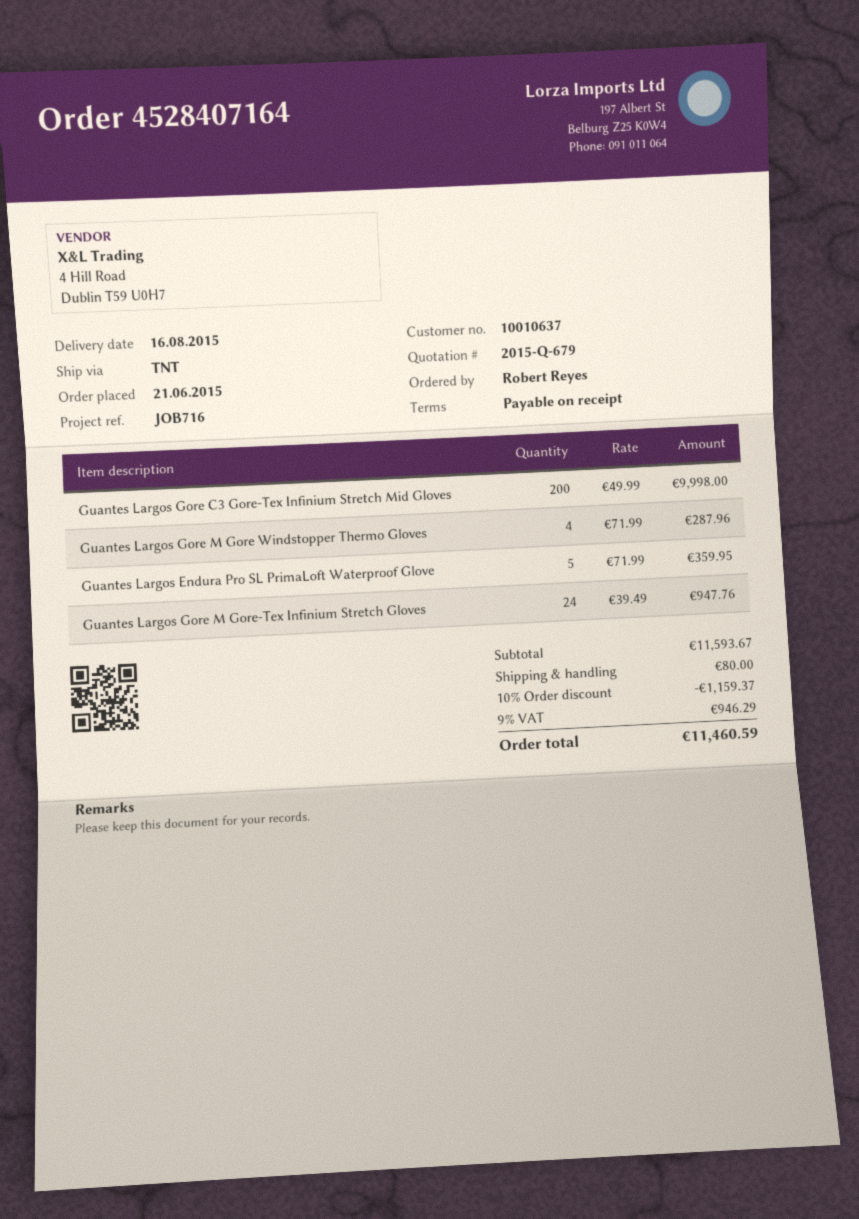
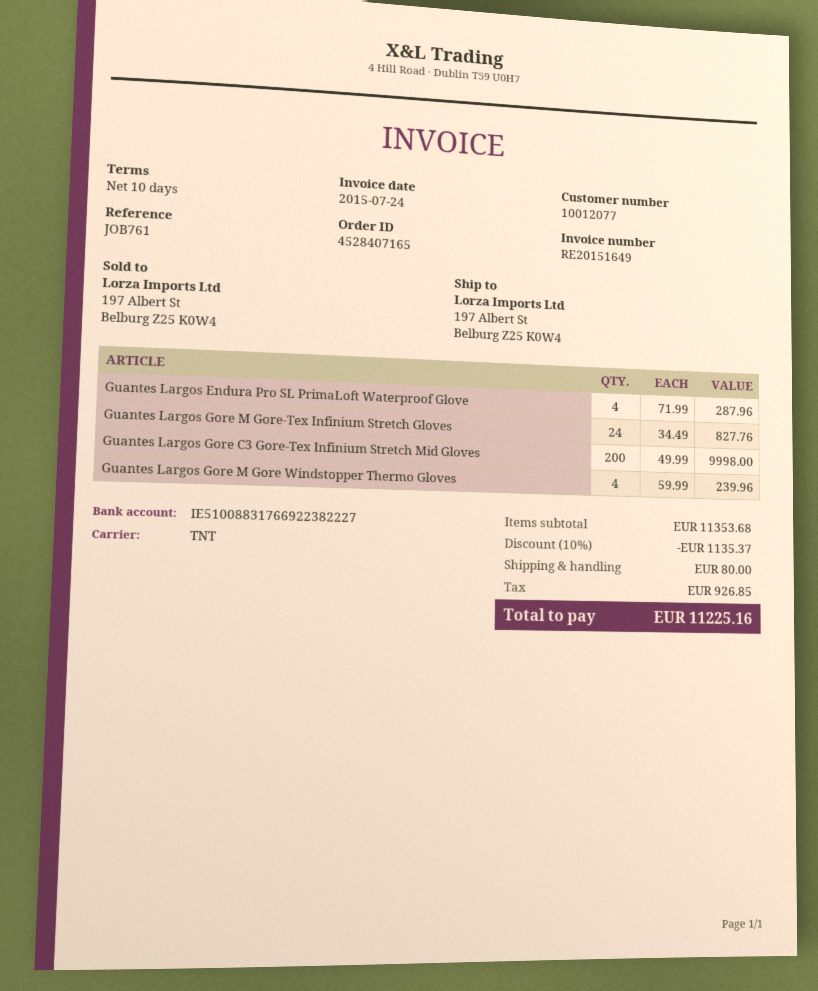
order number: 4528407164 -> 4528407165
payment terms: on receipt -> 10 days
customer number: 10010637 -> 10012077
reference: JOB716 -> JOB761
Guantes Largos Gore M Gore Windstopper Thermo Gloves: 4 x 71.99 = 287.96 -> 4 x 59.99 = 239.96
Guantes Largos Endura Pro SL PrimaLoft Waterproof Glove: 5 x 71.99 = 359.95 -> 4 x 71.99 = 287.96
Guantes Largos Gore M Gore-Tex Infinium Stretch Gloves: 24 x 39.49 = 947.76 -> 24 x 34.49 = 827.76
subtotal: 11593.67 -> 11353.68
discount: 10% = 1159.37 -> 10% = 1135.37
tax: 946.29 -> 926.85
total: 11460.59 -> 11225.16

